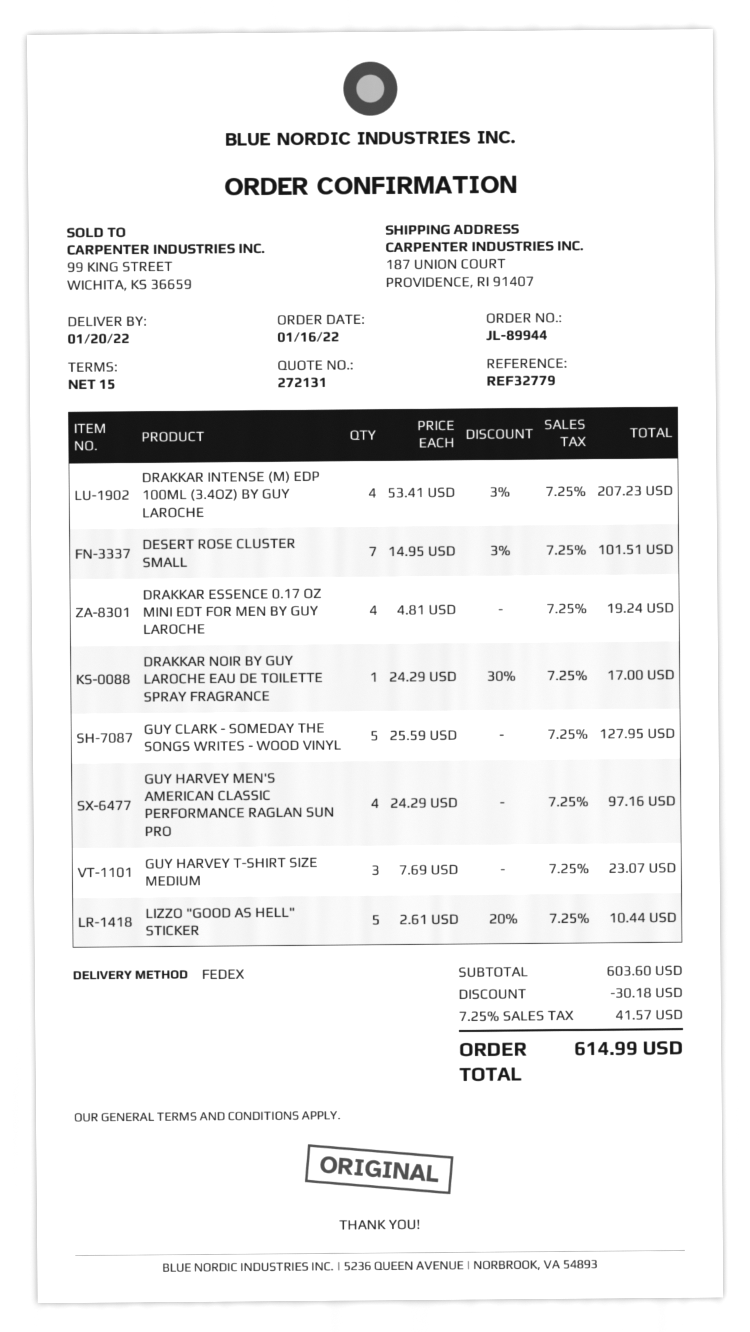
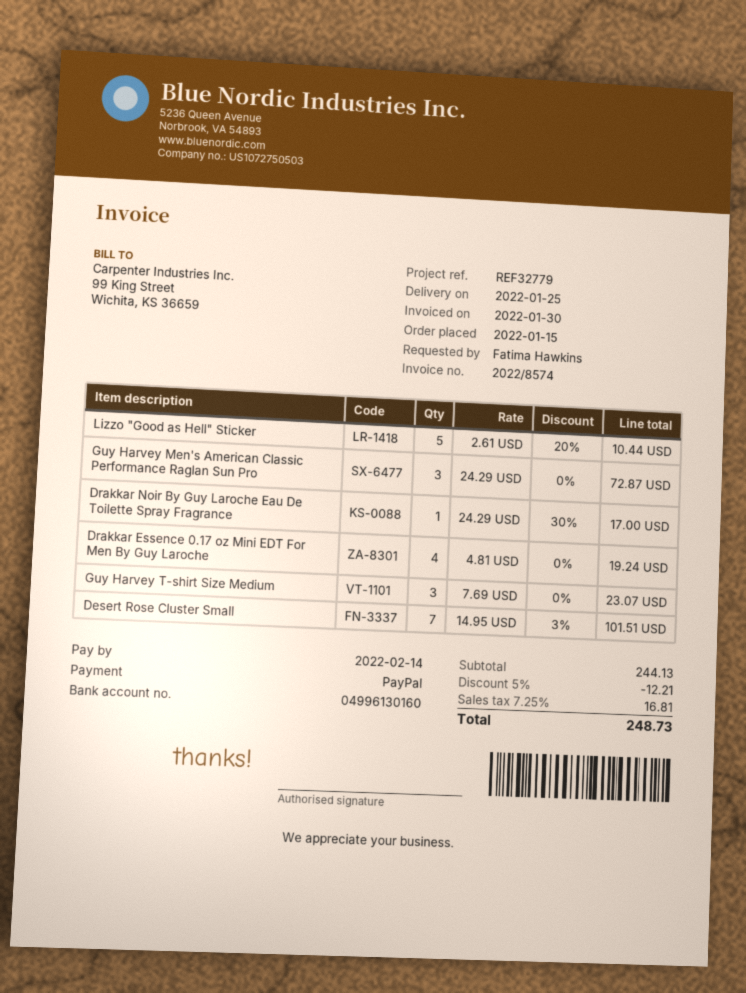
order date: 2022-01-16 -> 2022-01-15
delivery date: 2022-01-20 -> 2022-01-25
DRAKKAR INTENSE (M) EDP 100ML (3.4OZ) BY GUY LAROCHE: 4 x 53.41 - 3% = 207.23 -> none
GUY CLARK - SOMEDAY THE SONGS WRITES - WOOD VINYL: 5 x 25.59 = 127.95 -> none
GUY HARVEY MEN'S AMERICAN CLASSIC PERFORMANCE RAGLAN SUN PRO: 4 x 24.29 = 97.16 -> 3 x 24.29 = 72.87
subtotal: 603.60 -> 244.13
discount: 30.18 -> 12.21
tax: 7.25% = 41.57 -> 7.25% = 16.81
total: 614.99 -> 248.73

